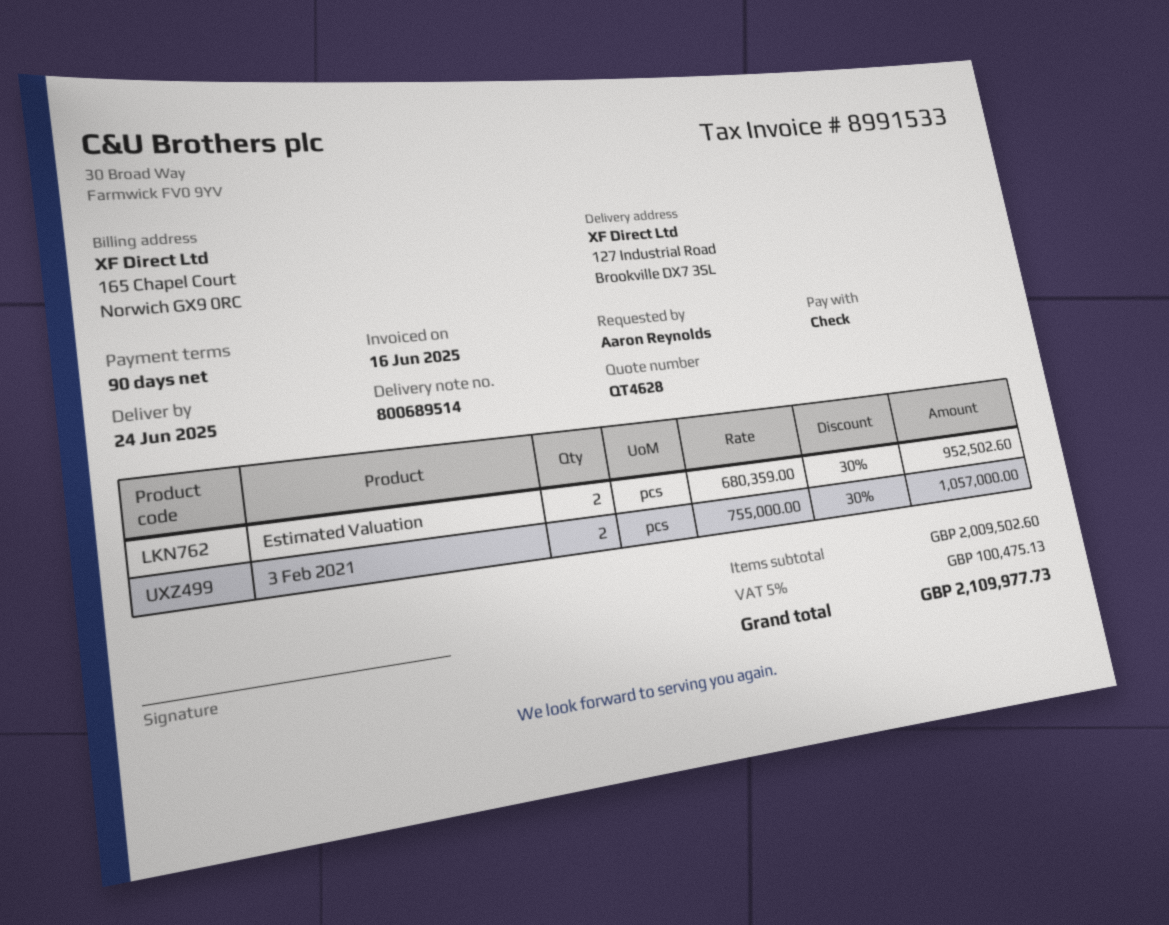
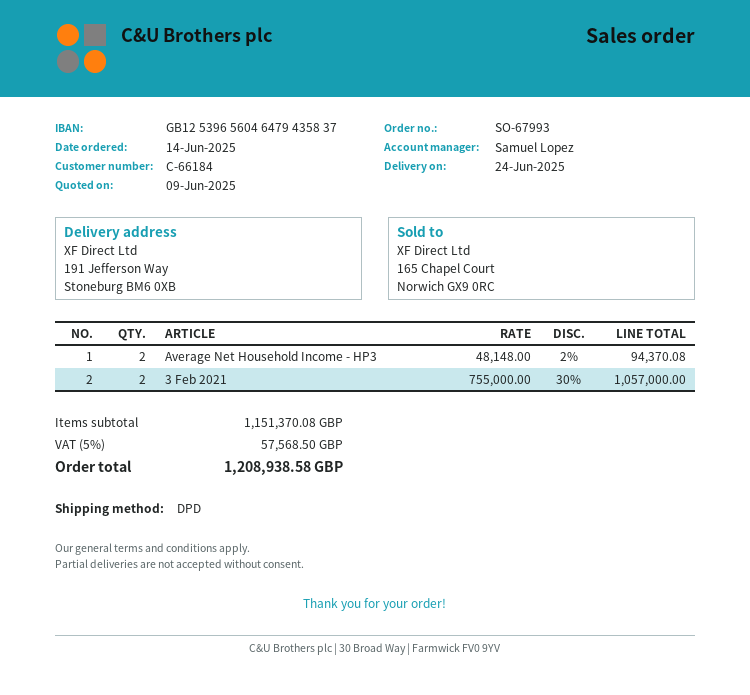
ship to: 127 Industrial Road, Brookville DX7 3SL -> 191 Jefferson Way, Stoneburg BM6 0XB
Estimated Valuation: 2 x 680359.00 - 30% = 952502.60 -> none
Average Net Household Income - HP3: none -> 2 x 48148.00 - 2% = 94370.08
subtotal: 2009502.60 -> 1151370.08
tax: 5% = 100475.13 -> 5% = 57568.50
total: 2109977.73 -> 1208938.58

